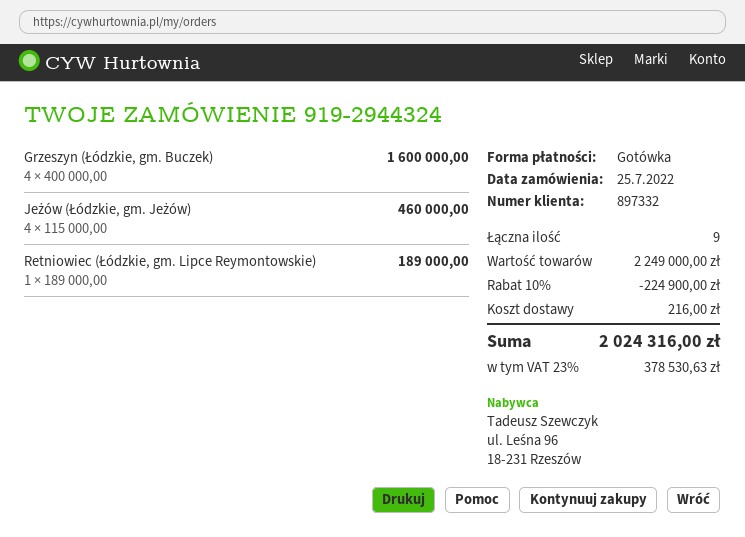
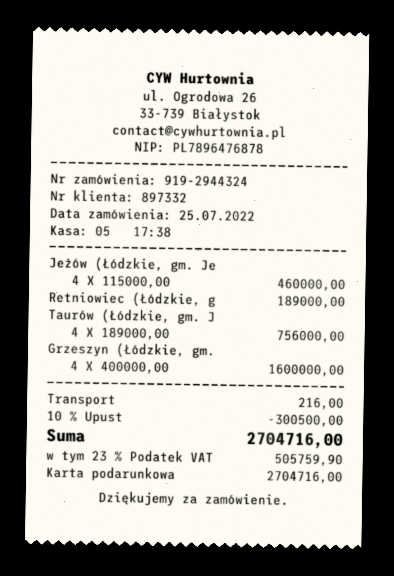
payment method: cash -> gift card
Taurów (Łódzkie, gm. J: none -> 4 x 189000.00 = 756000.00
discount: 10% = 224900.00 -> 10% = 300500.00
tax: 23% = 378530.63 -> 23% = 505759.90
total: 2024316.00 -> 2704716.00

